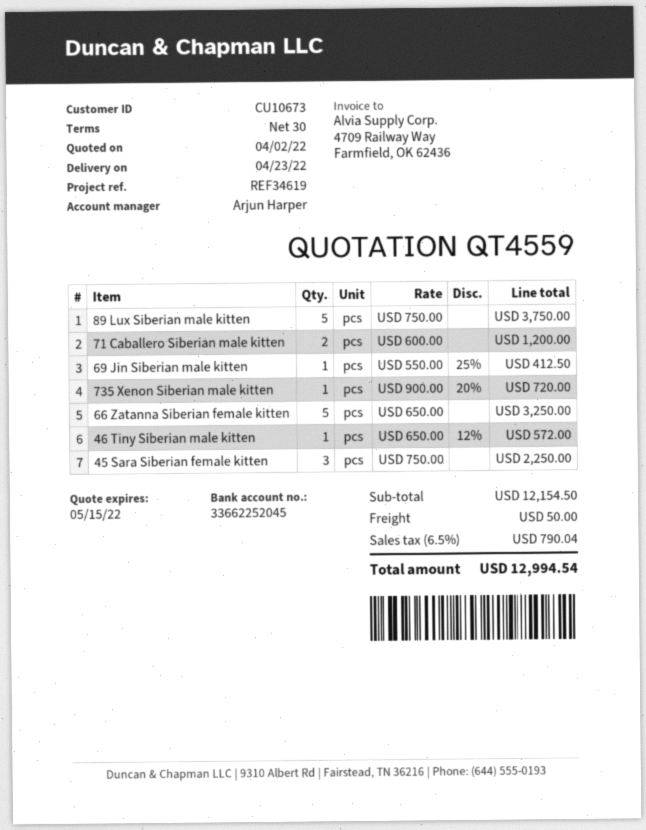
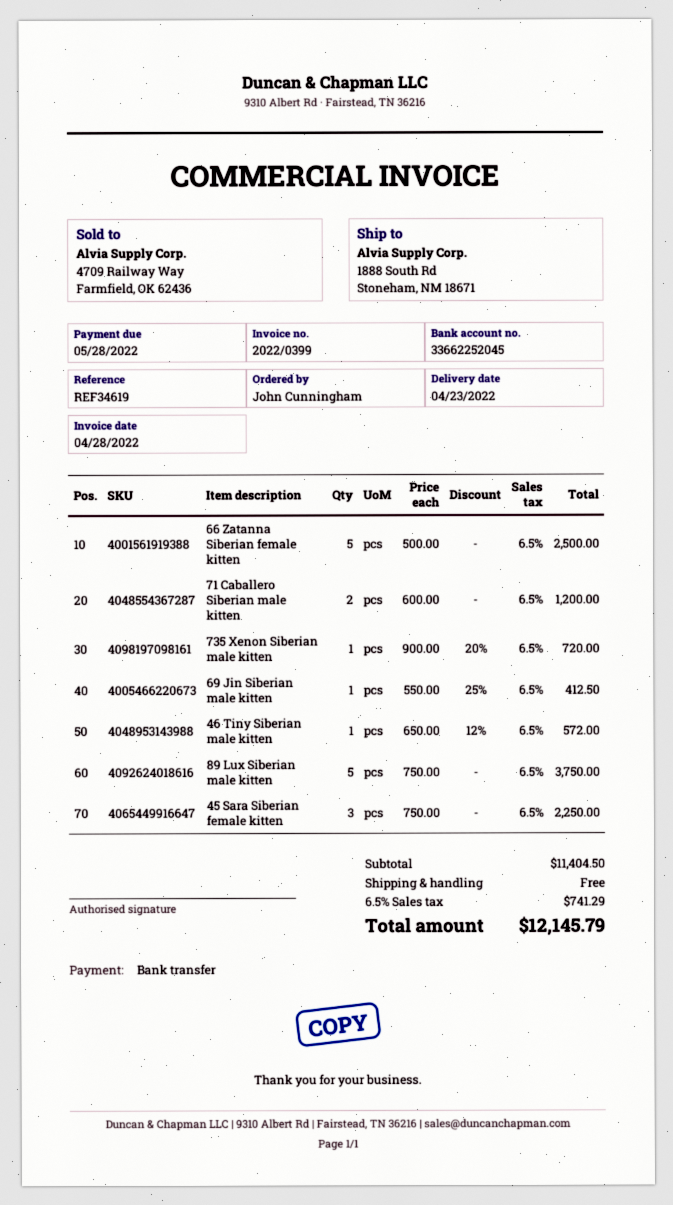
66 Zatanna Siberian female kitten: 5 x 650.00 = 3250.00 -> 5 x 500.00 = 2500.00
subtotal: 12154.50 -> 11404.50
shipping: 50.00 -> 0.00
tax: 6.5% = 790.04 -> 6.5% = 741.29
total: 12994.54 -> 12145.79

